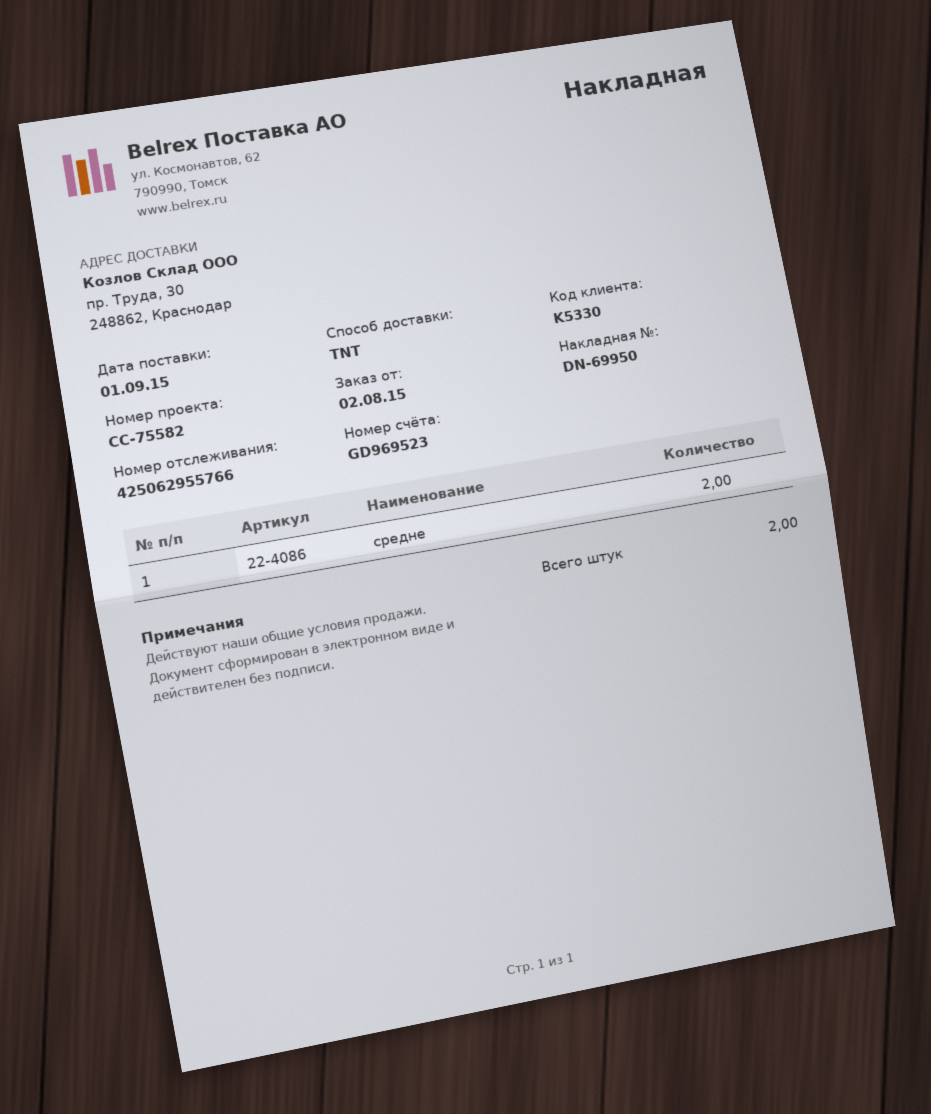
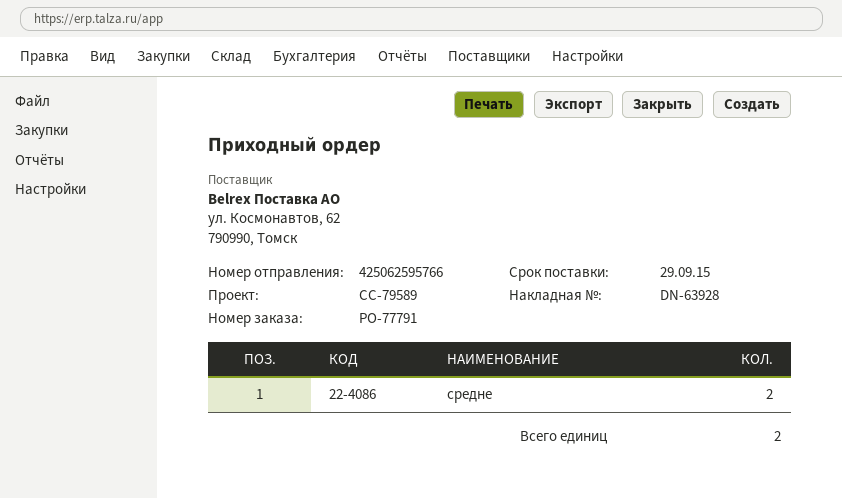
delivery note number: DN-69950 -> DN-63928
delivery date: 2015-09-01 -> 2015-09-29
reference: CC-75582 -> CC-79589
tracking number: 425062955766 -> 425062595766

